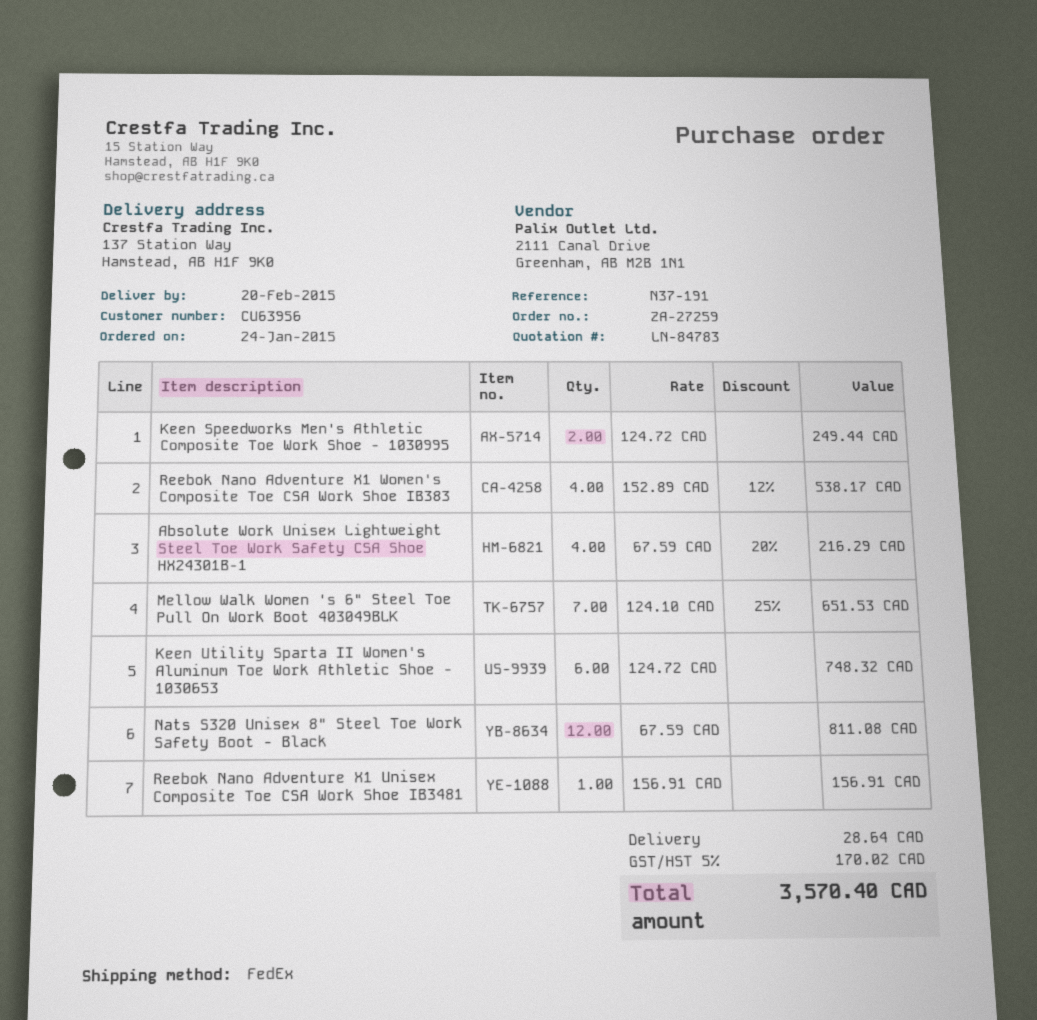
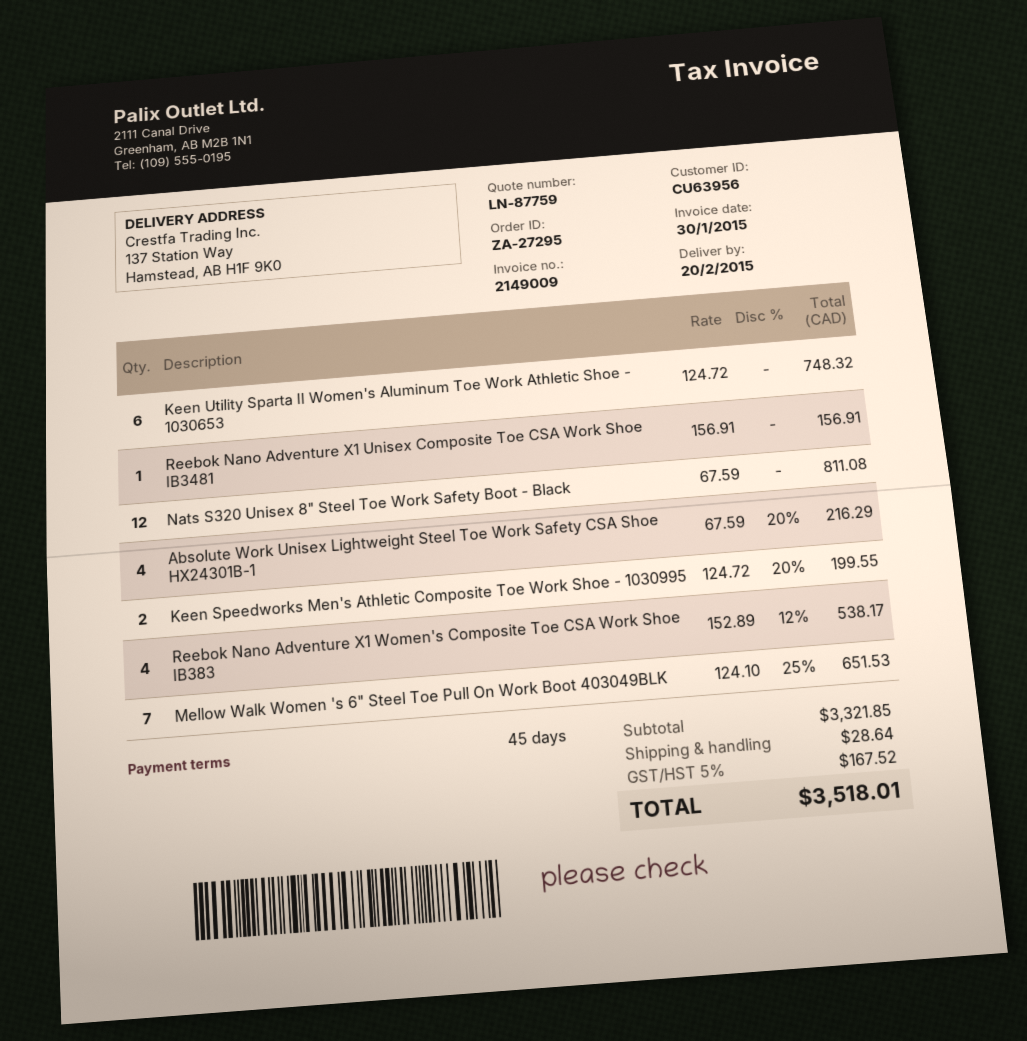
quote number: LN-84783 -> LN-87759
order number: ZA-27259 -> ZA-27295
Keen Speedworks Men's Athletic Composite Toe Work Shoe - 1030995: 2 x 124.72 = 249.44 -> 2 x 124.72 - 20% = 199.55
tax: 5% = 170.02 -> 5% = 167.52
total: 3570.40 -> 3518.01

